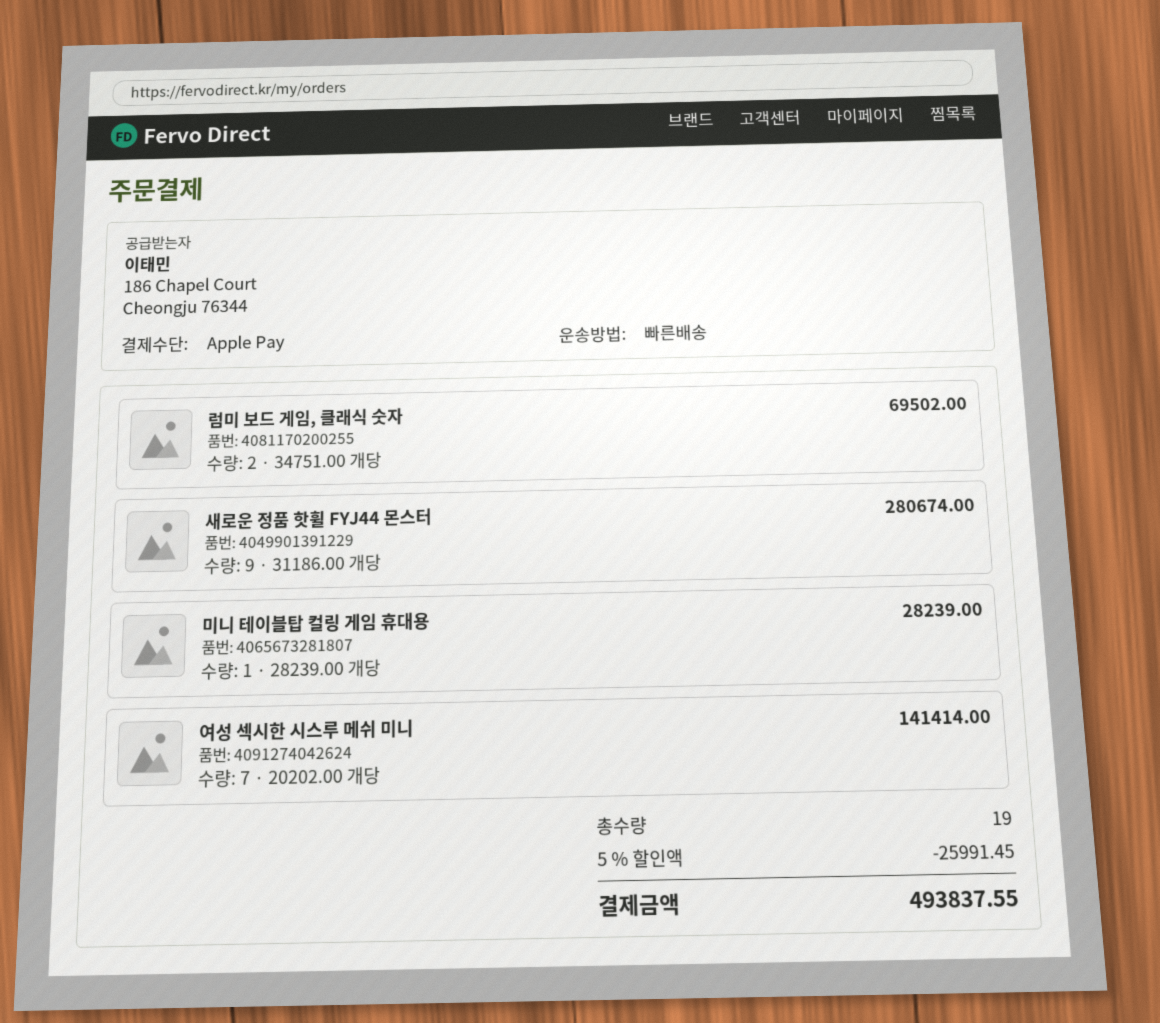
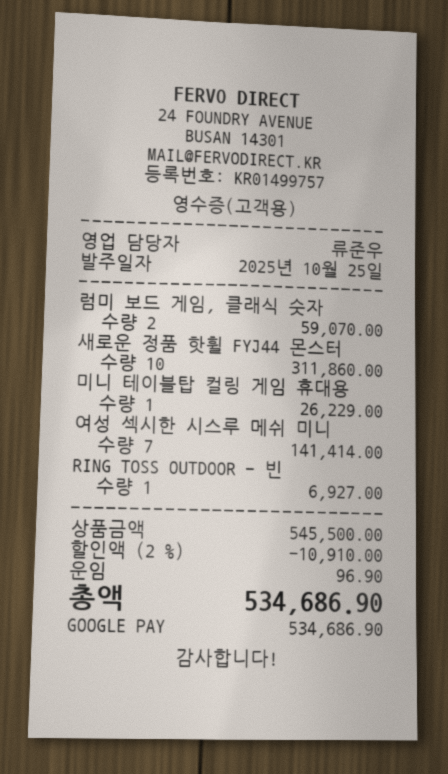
payment method: Apple Pay -> Google Pay
럼미 보드 게임, 클래식 숫자: 2 for 69502.00 -> 2 for 59070.00
새로운 정품 핫휠 FYJ44 몬스터: 9 for 280674.00 -> 10 for 311860.00
미니 테이블탑 컬링 게임 휴대용: 1 for 28239.00 -> 1 for 26229.00
RING TOSS OUTDOOR - 빈: none -> 1 for 6927.00
discount: 5% = 25991.45 -> 2% = 10910.00
shipping: none -> 96.90
total: 493837.55 -> 534686.90

